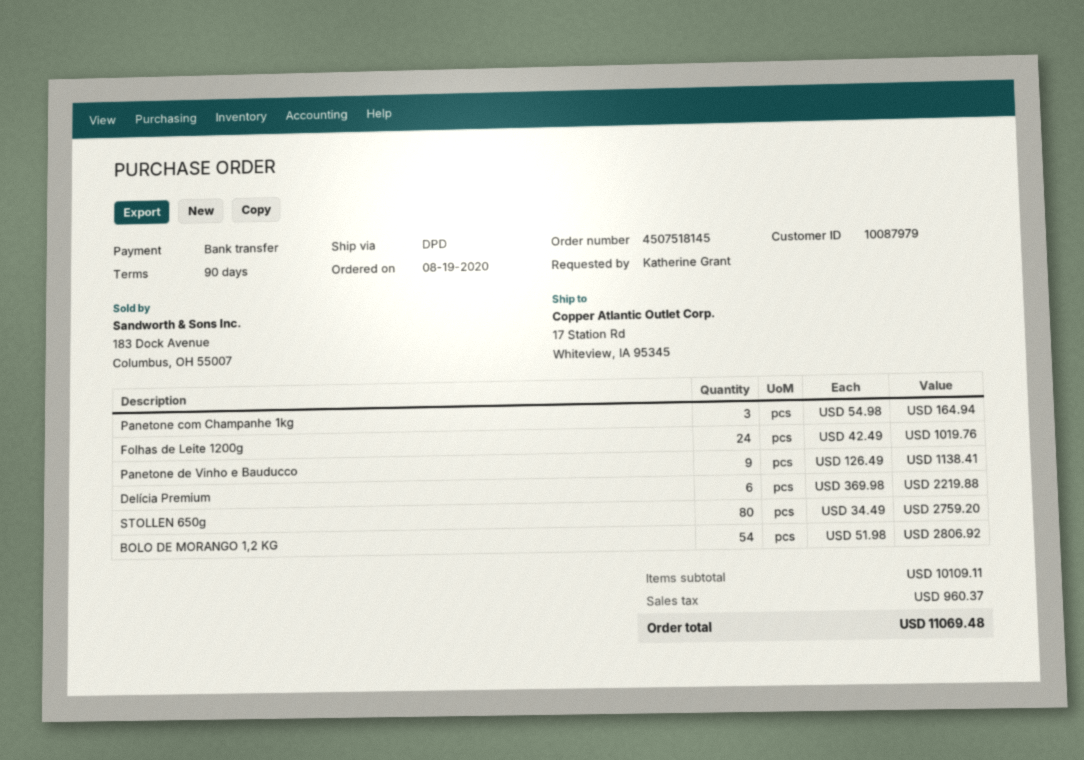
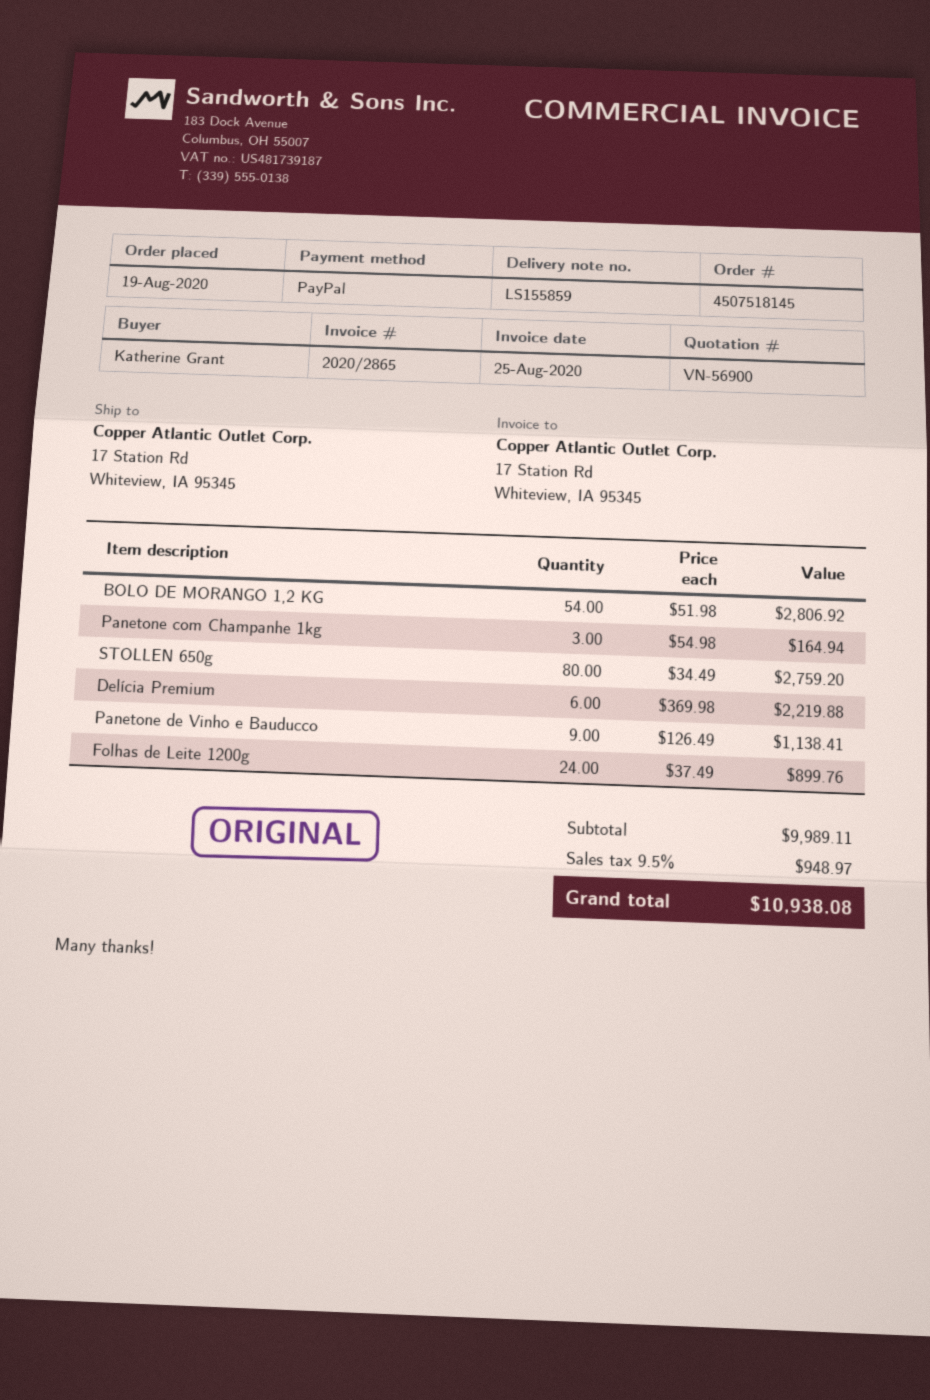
payment method: bank transfer -> PayPal
Folhas de Leite 1200g: 24 x 42.49 = 1019.76 -> 24 x 37.49 = 899.76
subtotal: 10109.11 -> 9989.11
tax: 960.37 -> 948.97
total: 11069.48 -> 10938.08

